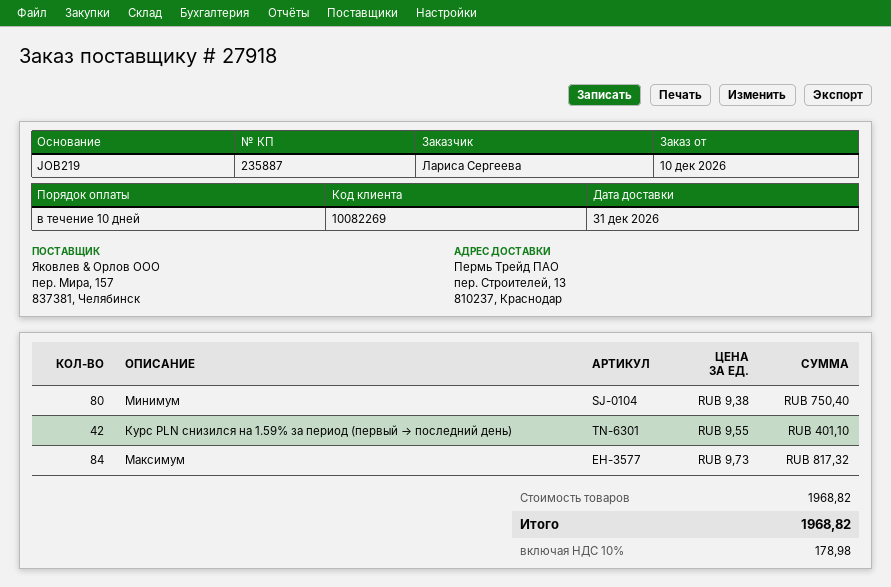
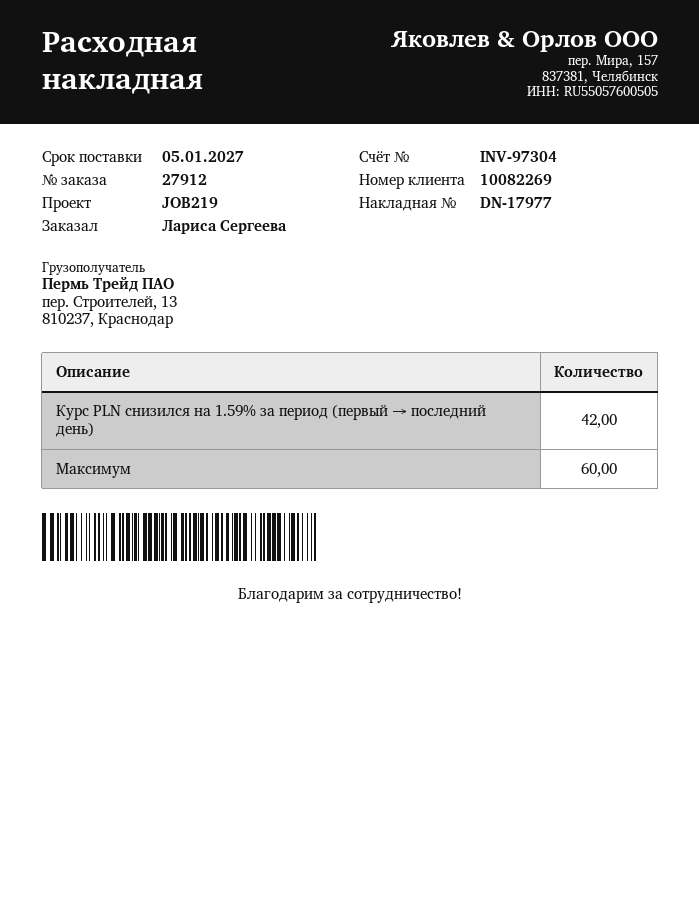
order number: 27918 -> 27912
delivery date: 2026-12-31 -> 2027-01-05
Минимум: 80 -> none
Максимум: 84 -> 60

